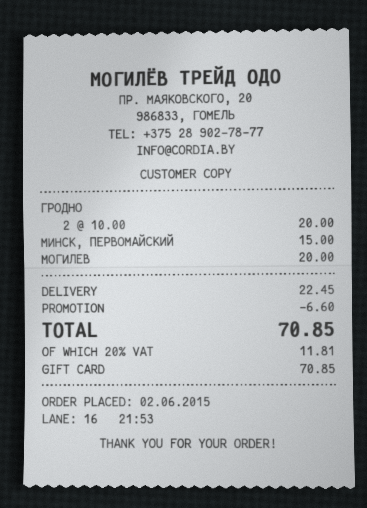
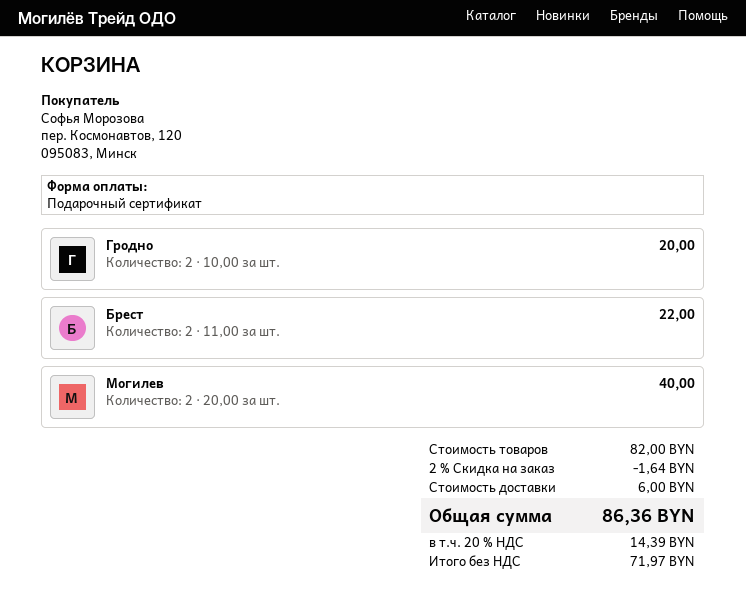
МИНСК, ПЕРВОМАЙСКИЙ: 1 x 15.00 = 15.00 -> none
МОГИЛЕВ: 1 x 20.00 = 20.00 -> 2 x 20.00 = 40.00
Брест: none -> 2 x 11.00 = 22.00
discount: 6.60 -> 1.64
shipping: 22.45 -> 6.00
tax: 20% = 11.81 -> 20% = 14.39
total: 70.85 -> 86.36

